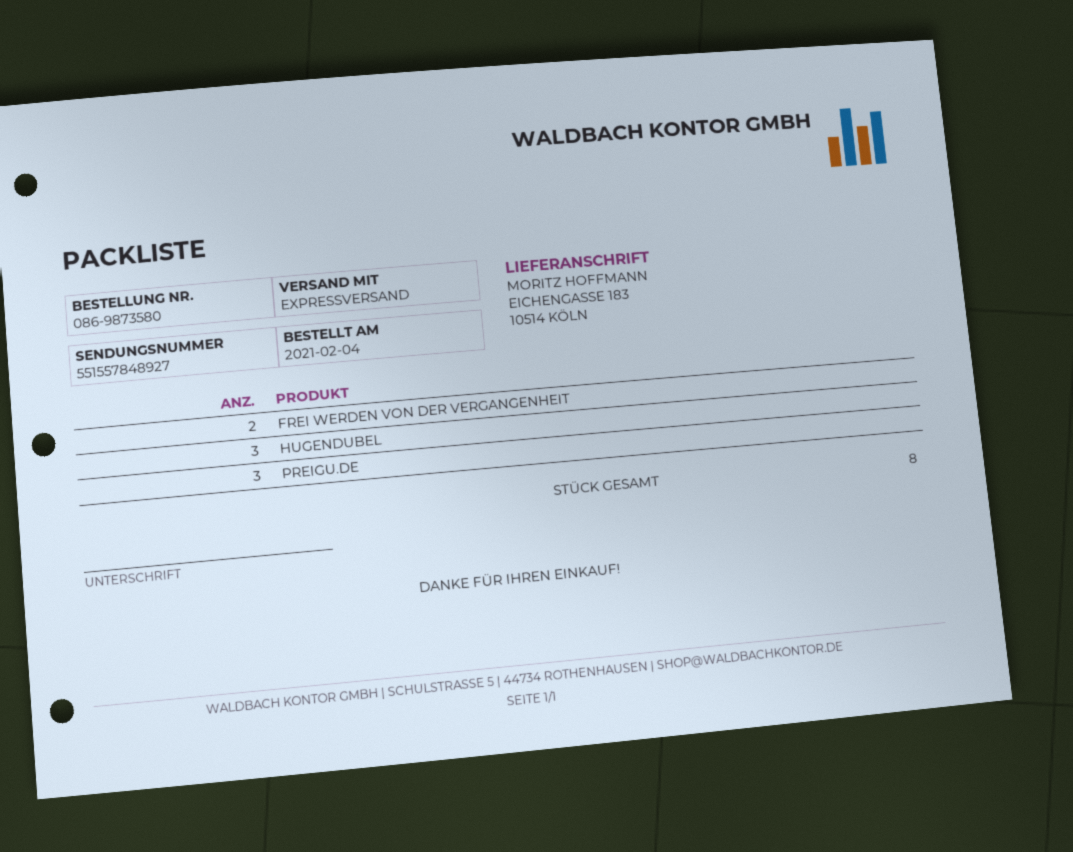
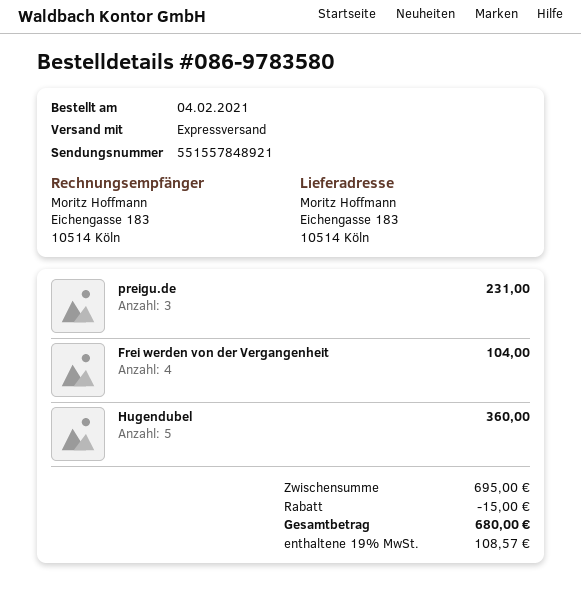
order number: 086-9873580 -> 086-9783580
tracking number: 551557848927 -> 551557848921
FREI WERDEN VON DER VERGANGENHEIT: 2 -> 4
HUGENDUBEL: 3 -> 5

